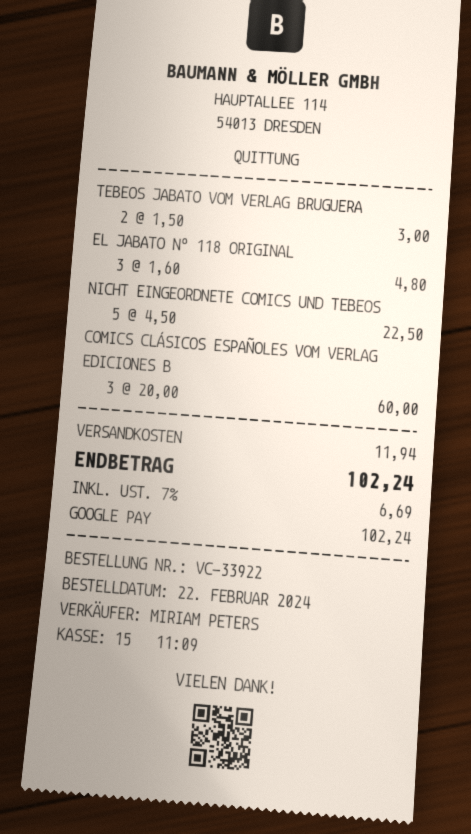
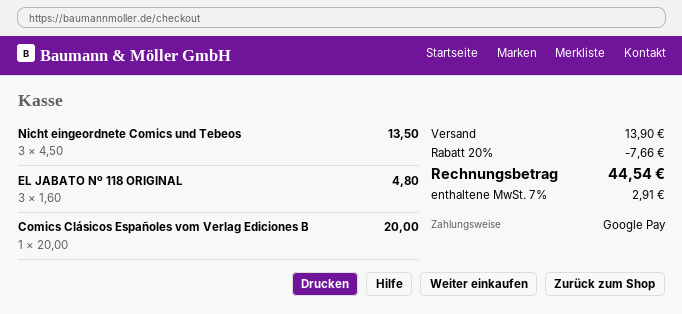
TEBEOS JABATO VOM VERLAG BRUGUERA: 2 x 1.50 = 3.00 -> none
NICHT EINGEORDNETE COMICS UND TEBEOS: 5 x 4.50 = 22.50 -> 3 x 4.50 = 13.50
COMICS CLÁSICOS ESPAÑOLES VOM VERLAG EDICIONES B: 3 x 20.00 = 60.00 -> 1 x 20.00 = 20.00
discount: none -> 20% = 7.66
shipping: 11.94 -> 13.90
tax: 7% = 6.69 -> 7% = 2.91
total: 102.24 -> 44.54

